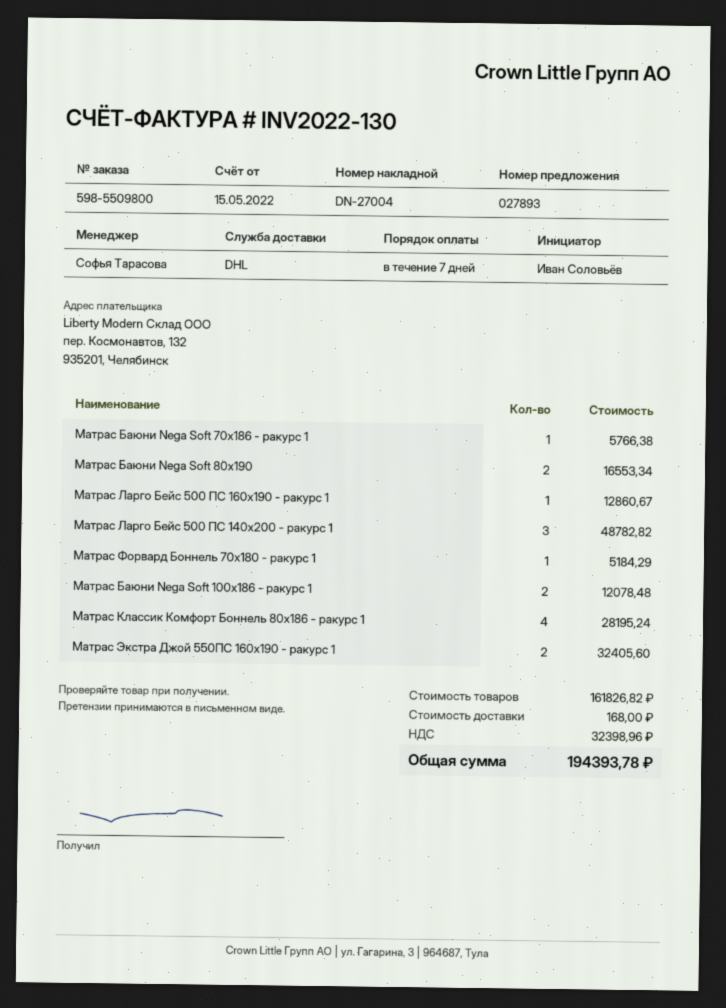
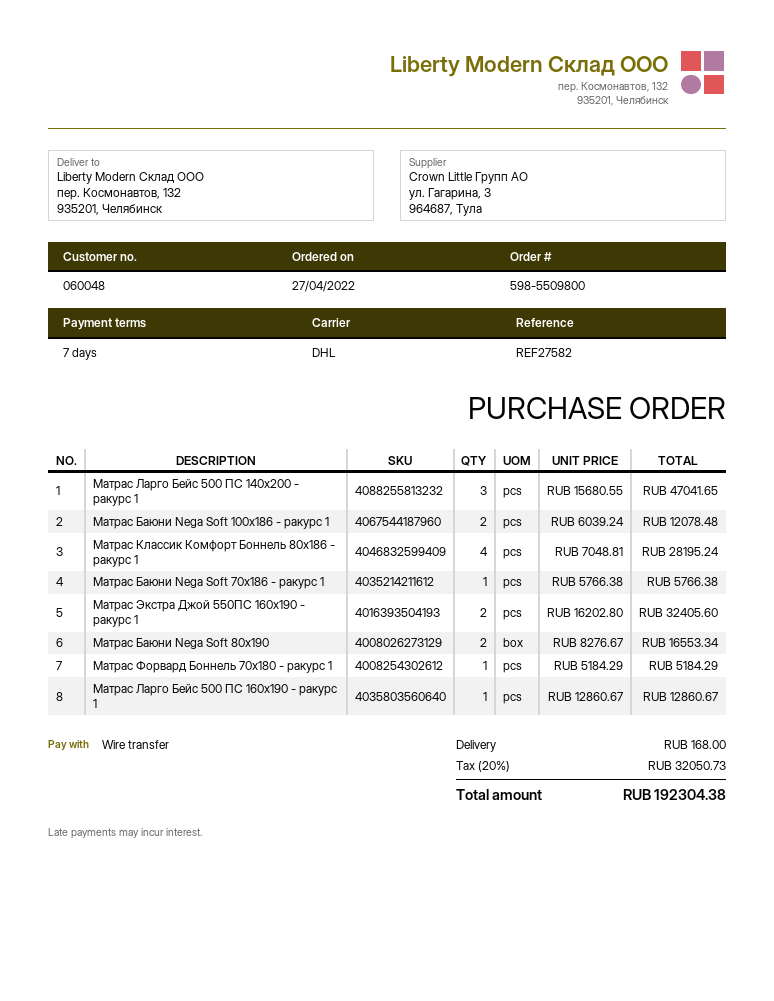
Матрас Ларго Бейс 500 ПС 140x200 - ракурс 1: 3 for 48782.82 -> 3 for 47041.65
tax: 32398.96 -> 32050.73
total: 194393.78 -> 192304.38

